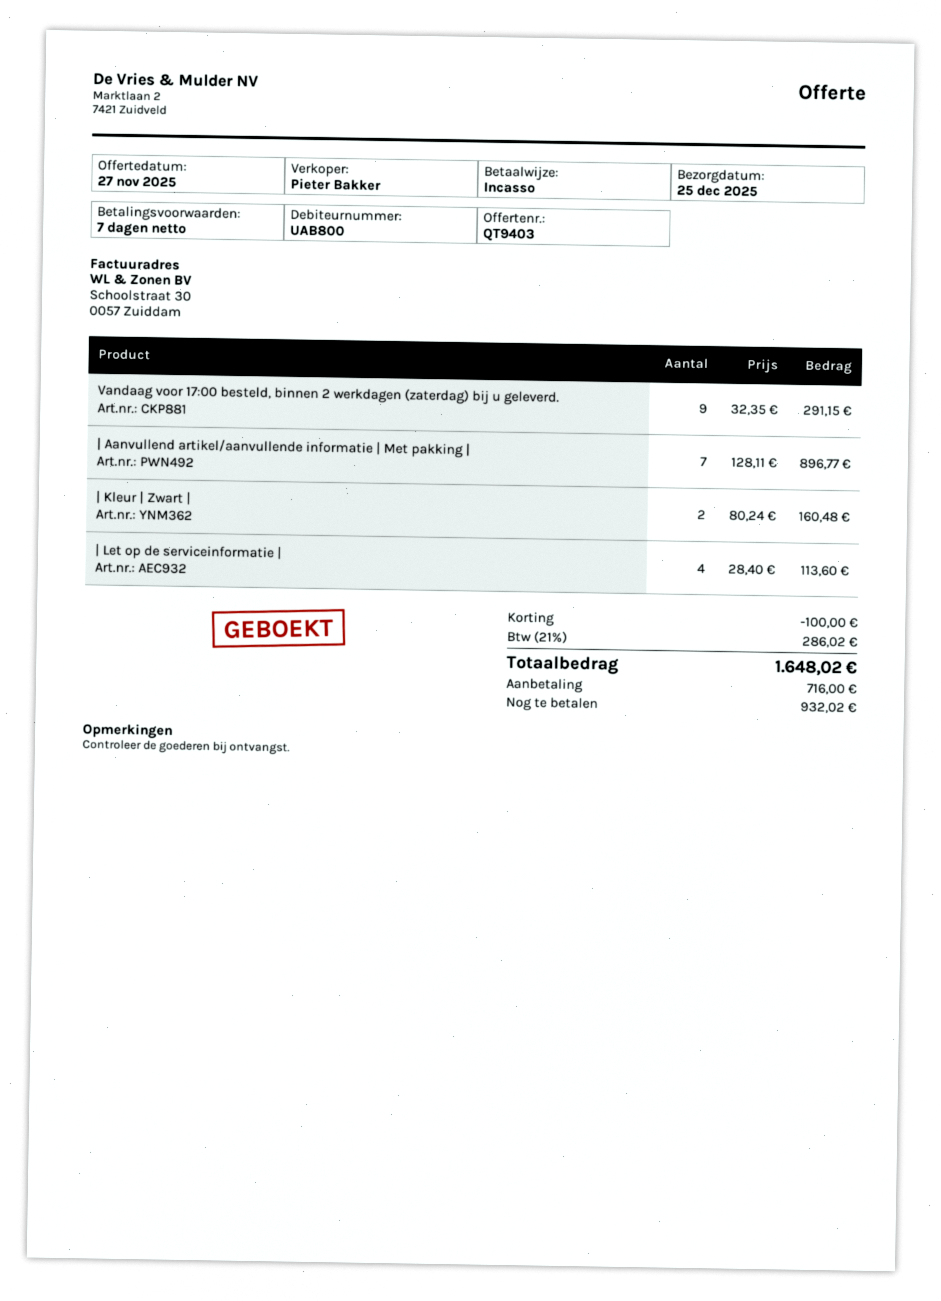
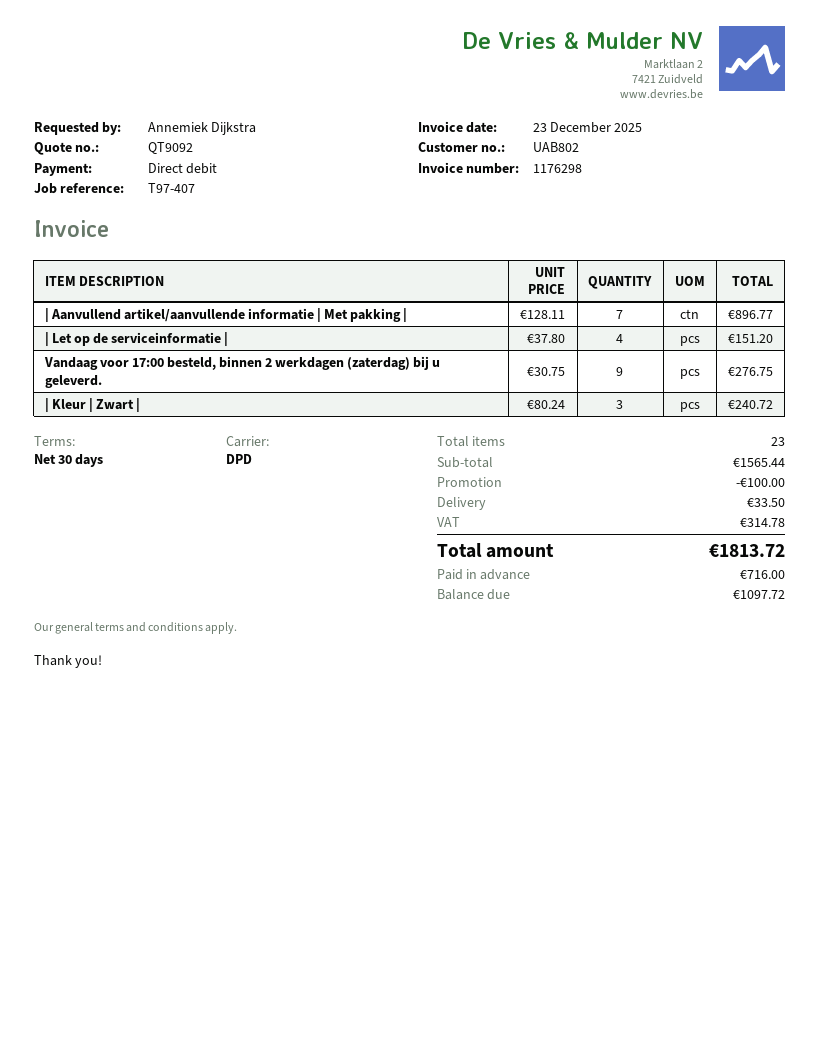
quote number: QT9403 -> QT9092
payment terms: 7 days -> 30 days
customer number: UAB800 -> UAB802
Vandaag voor 17:00 besteld, binnen 2 werkdagen (zaterdag) bij u geleverd.: 9 x 32.35 = 291.15 -> 9 x 30.75 = 276.75
| Kleur | Zwart |: 2 x 80.24 = 160.48 -> 3 x 80.24 = 240.72
| Let op de serviceinformatie |: 4 x 28.40 = 113.60 -> 4 x 37.80 = 151.20
shipping: none -> 33.50
tax: 286.02 -> 314.78
total: 1648.02 -> 1813.72
balance: 932.02 -> 1097.72

